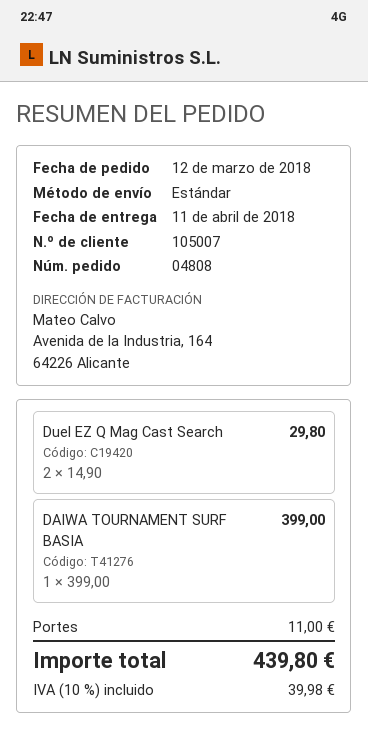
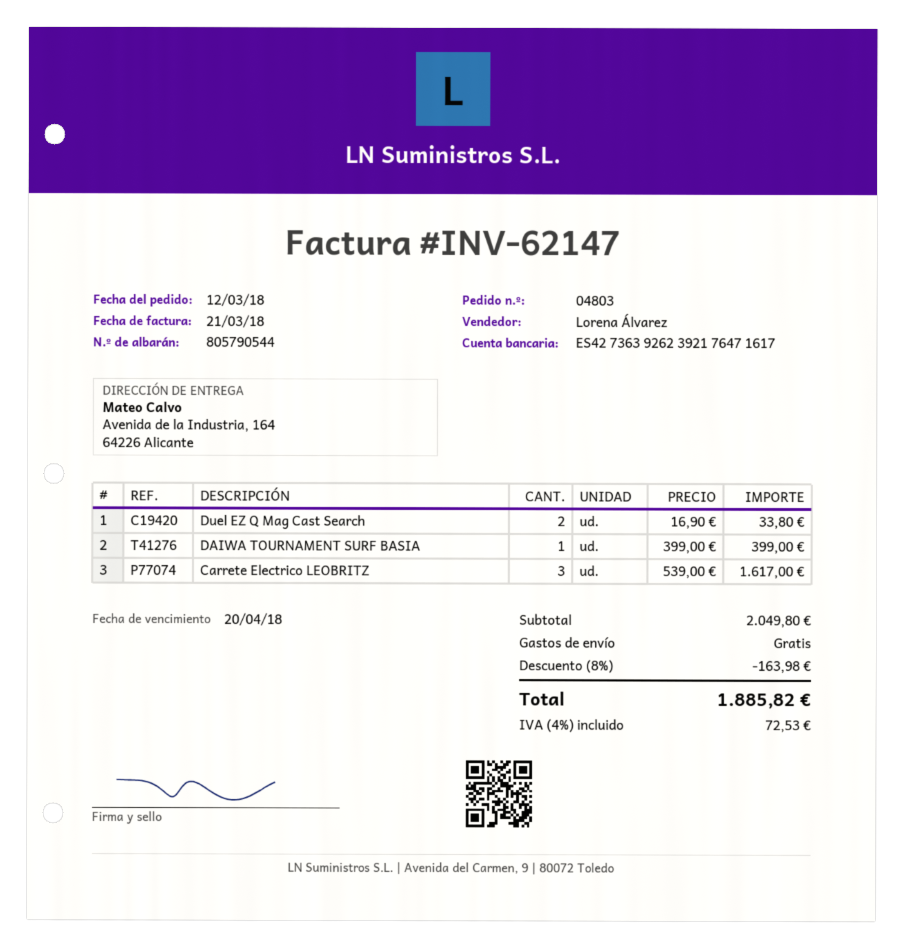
order number: 04808 -> 04803
Duel EZ Q Mag Cast Search: 2 x 14.90 = 29.80 -> 2 x 16.90 = 33.80
Carrete Electrico LEOBRITZ: none -> 3 x 539.00 = 1617.00
discount: none -> 8% = 163.98
shipping: 11.00 -> 0.00
tax: 10% = 39.98 -> 4% = 72.53
total: 439.80 -> 1885.82

